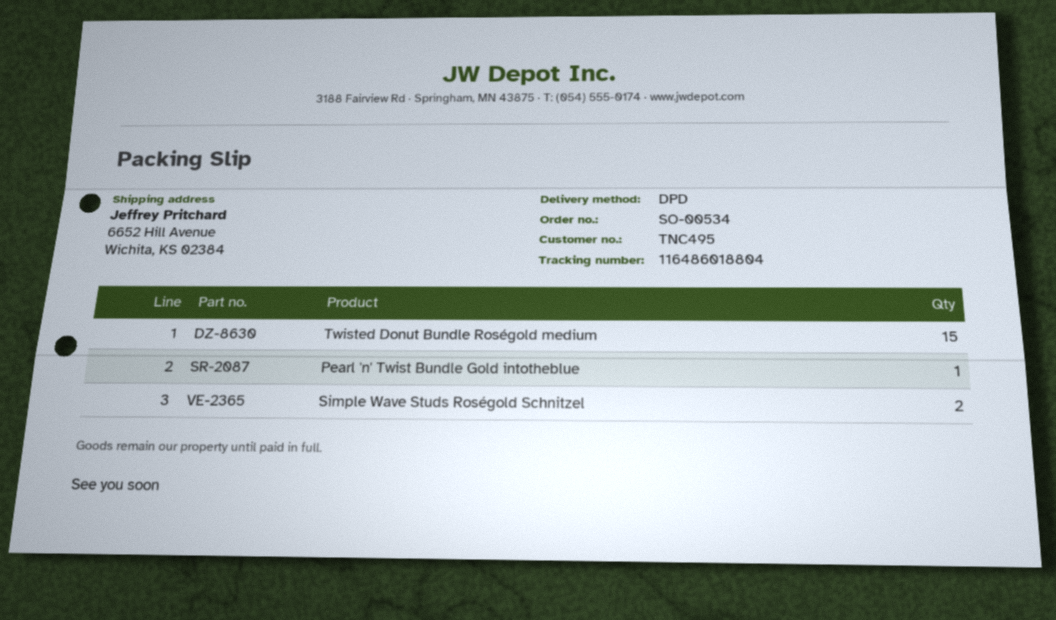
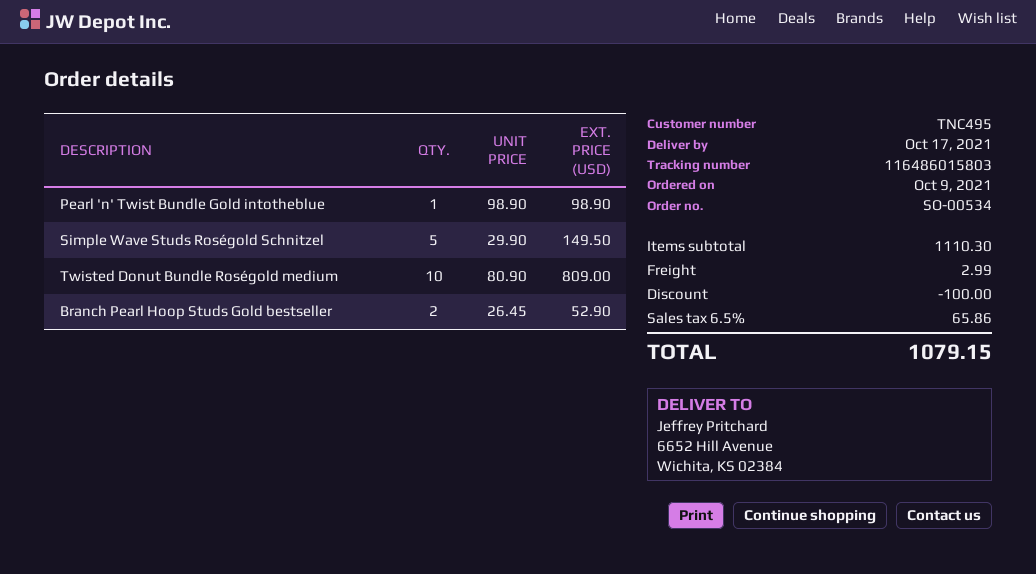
tracking number: 116486018804 -> 116486015803
Twisted Donut Bundle Roségold medium: 15 -> 10
Simple Wave Studs Roségold Schnitzel: 2 -> 5
Branch Pearl Hoop Studs Gold bestseller: none -> 2

